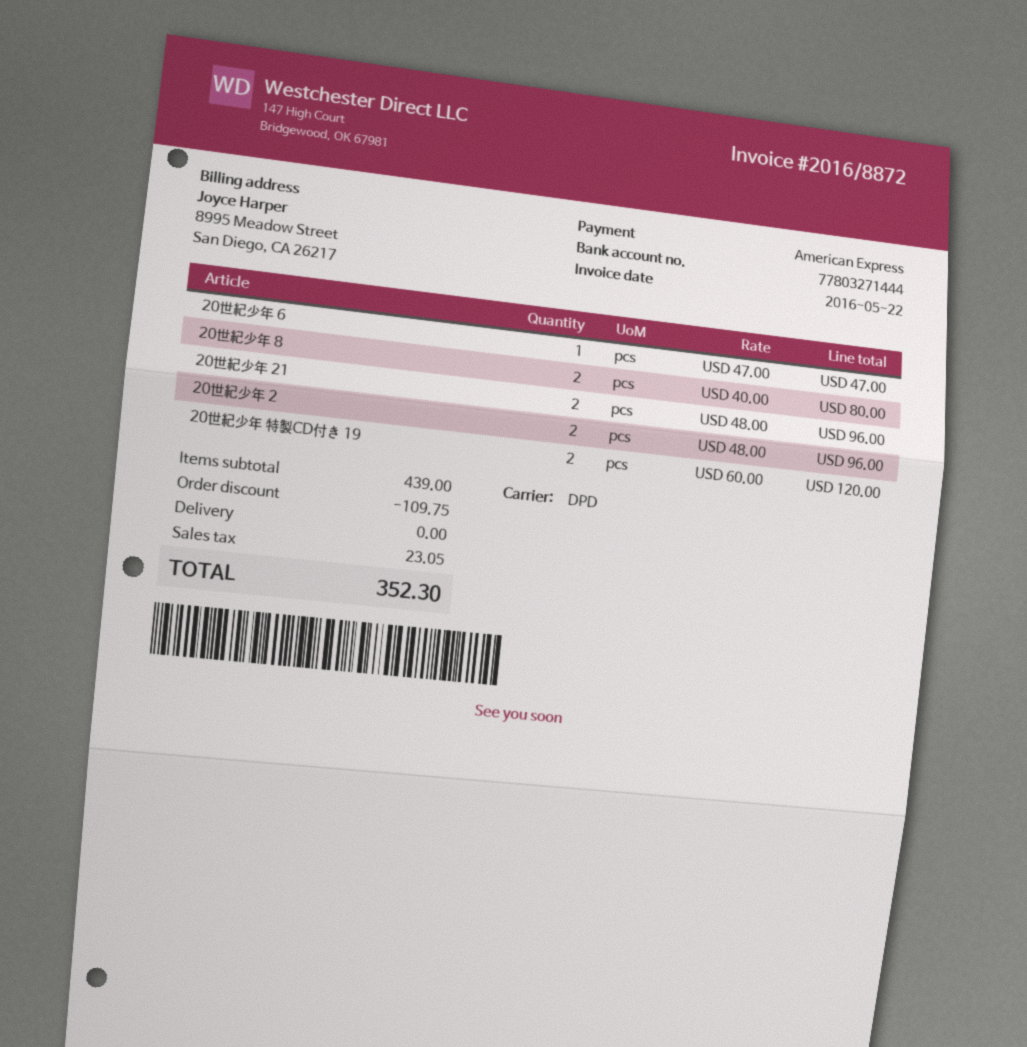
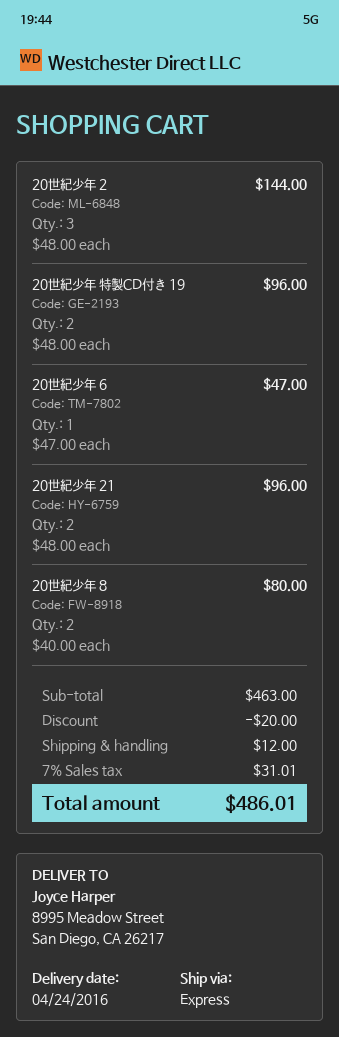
shipping method: DPD -> express
20世紀少年 2: 2 x 48.00 = 96.00 -> 3 x 48.00 = 144.00
20世紀少年 特製CD付き 19: 2 x 60.00 = 120.00 -> 2 x 48.00 = 96.00
subtotal: 439.00 -> 463.00
discount: 109.75 -> 20.00
shipping: 0.00 -> 12.00
tax: 23.05 -> 31.01
total: 352.30 -> 486.01

